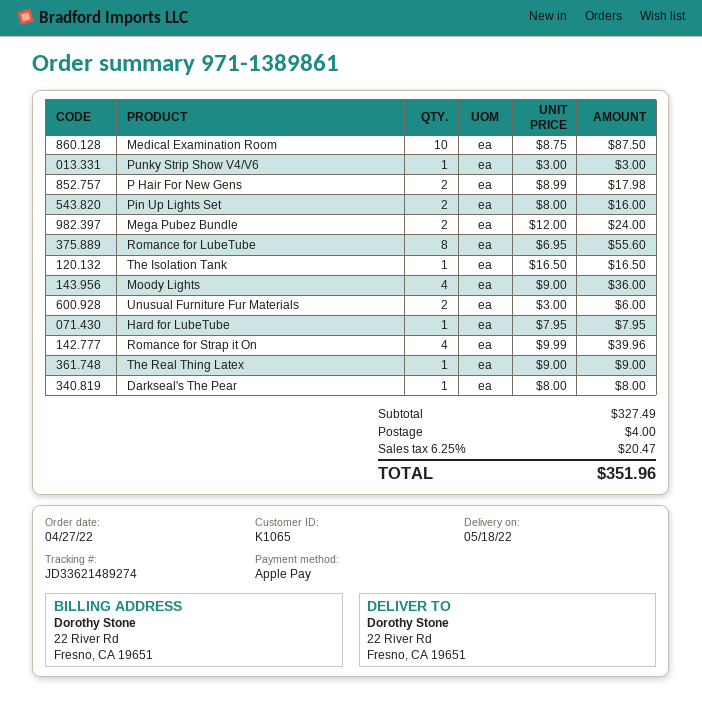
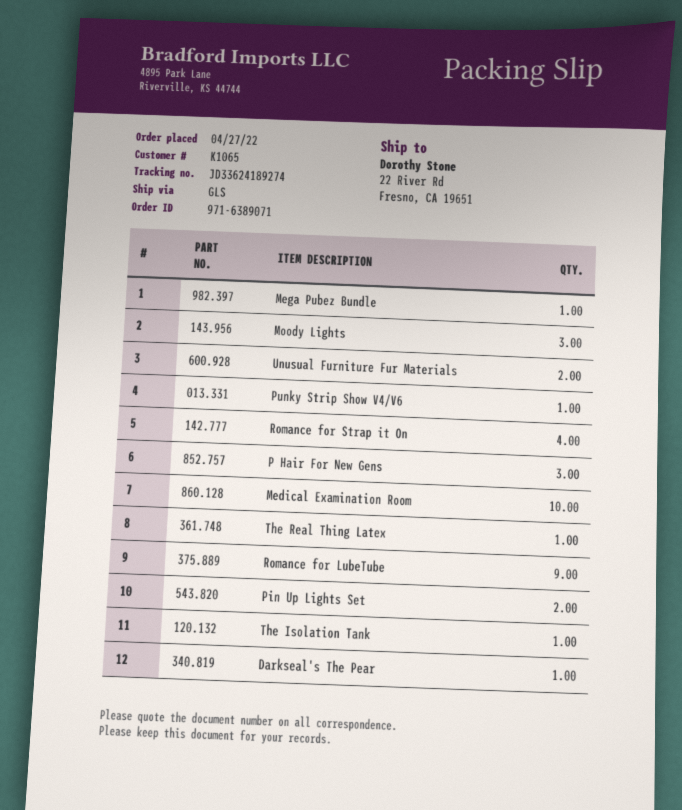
order number: 971-1389861 -> 971-6389071
tracking number: JD33621489274 -> JD33624189274
P Hair For New Gens: 2 -> 3
Mega Pubez Bundle: 2 -> 1
Romance for LubeTube: 8 -> 9
Moody Lights: 4 -> 3
Hard for LubeTube: 1 -> none

